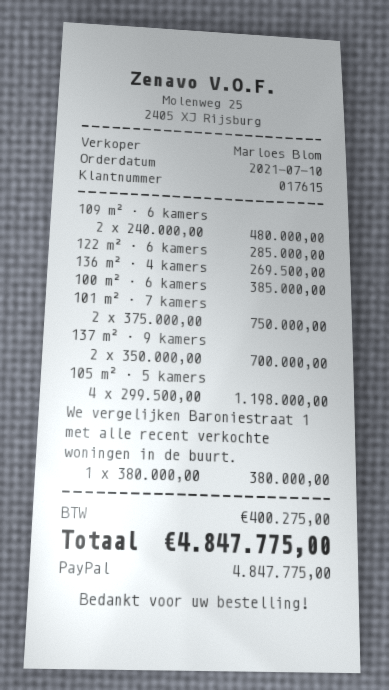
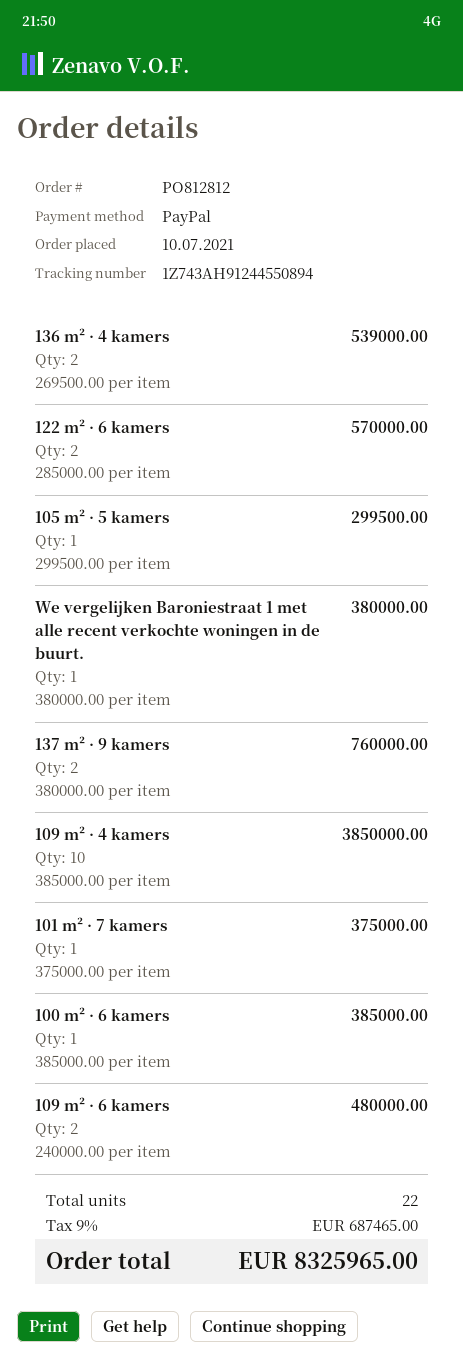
122 m² · 6 kamers: 1 x 285000.00 = 285000.00 -> 2 x 285000.00 = 570000.00
136 m² · 4 kamers: 1 x 269500.00 = 269500.00 -> 2 x 269500.00 = 539000.00
101 m² · 7 kamers: 2 x 375000.00 = 750000.00 -> 1 x 375000.00 = 375000.00
137 m² · 9 kamers: 2 x 350000.00 = 700000.00 -> 2 x 380000.00 = 760000.00
105 m² · 5 kamers: 4 x 299500.00 = 1198000.00 -> 1 x 299500.00 = 299500.00
109 m² · 4 kamers: none -> 10 x 385000.00 = 3850000.00
tax: 400275.00 -> 687465.00
total: 4847775.00 -> 8325965.00

